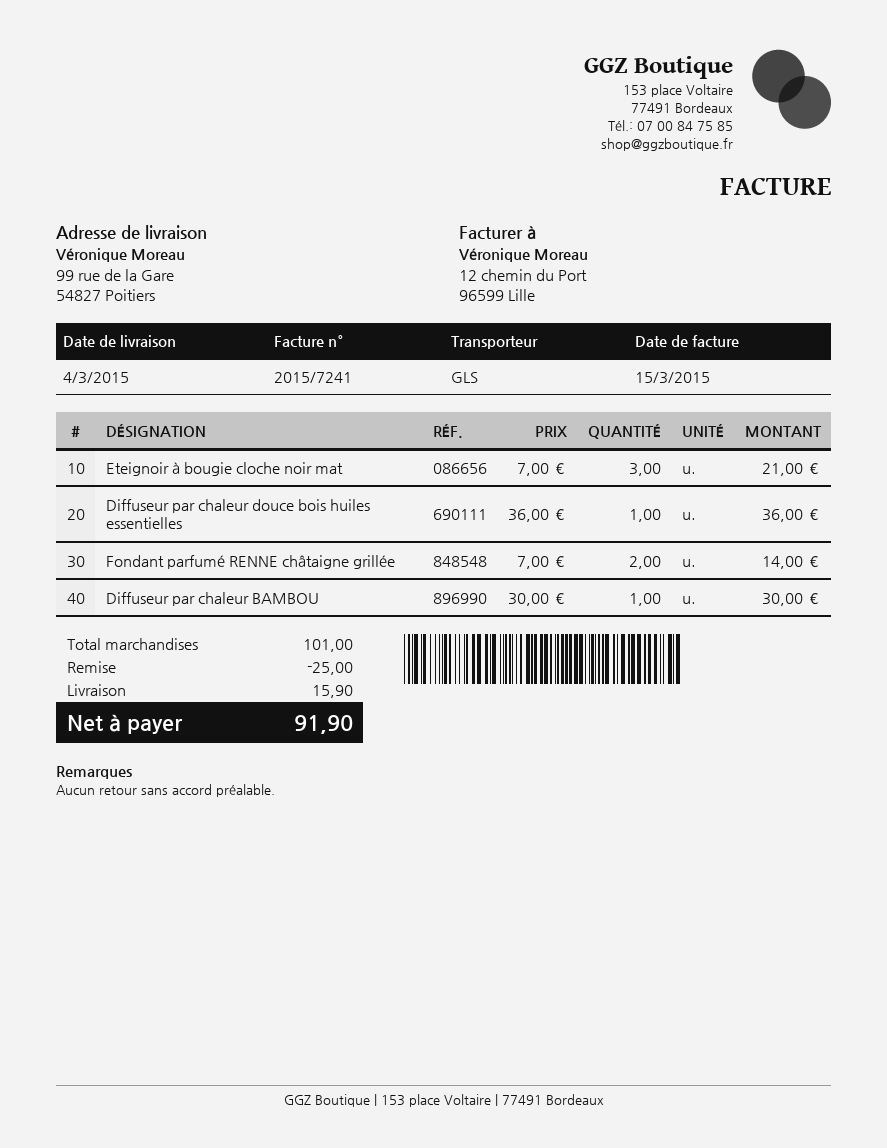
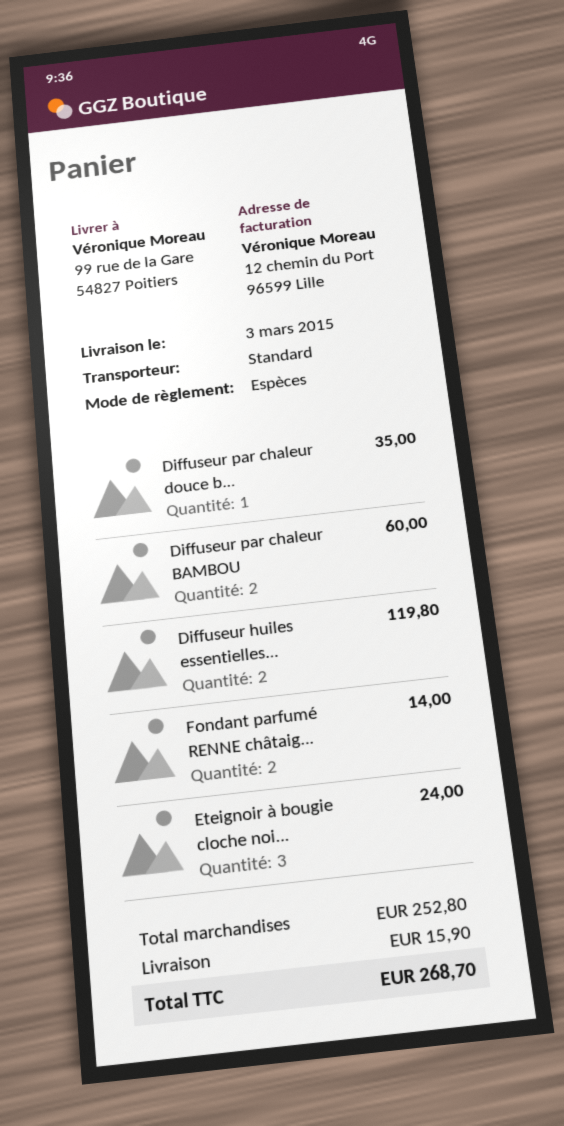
delivery date: 2015-03-04 -> 2015-03-03
shipping method: GLS -> standard
Eteignoir à bougie cloche noir mat: 3 for 21.00 -> 3 for 24.00
Diffuseur par chaleur douce bois huiles essentielles: 1 for 36.00 -> 1 for 35.00
Diffuseur par chaleur BAMBOU: 1 for 30.00 -> 2 for 60.00
Diffuseur huiles essentielles...: none -> 2 for 119.80
subtotal: 101.00 -> 252.80
discount: 25.00 -> none
total: 91.90 -> 268.70

